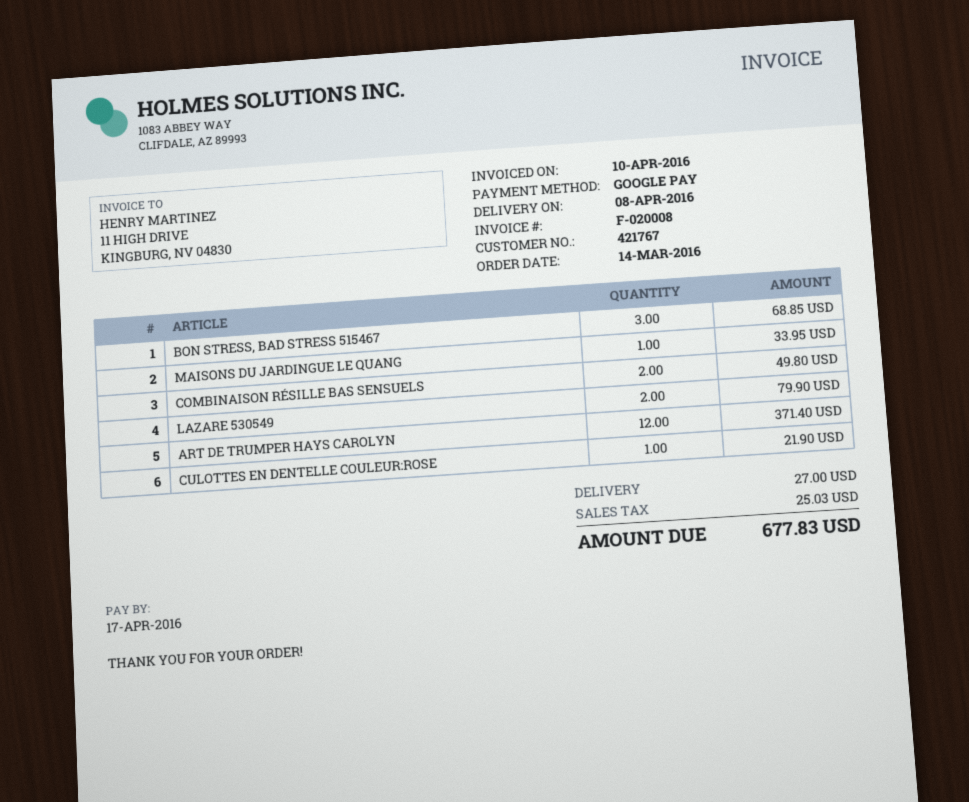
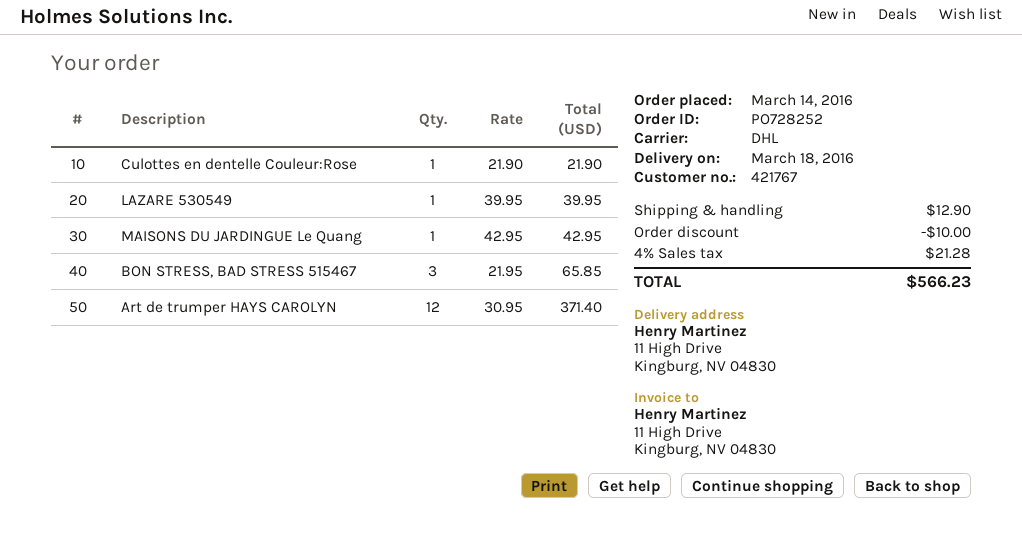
delivery date: 2016-04-08 -> 2016-03-18
BON STRESS, BAD STRESS 515467: 3 for 68.85 -> 3 for 65.85
MAISONS DU JARDINGUE LE QUANG: 1 for 33.95 -> 1 for 42.95
COMBINAISON RÉSILLE BAS SENSUELS: 2 for 49.80 -> none
LAZARE 530549: 2 for 79.90 -> 1 for 39.95
discount: none -> 10.00
shipping: 27.00 -> 12.90
tax: 25.03 -> 21.28
total: 677.83 -> 566.23

